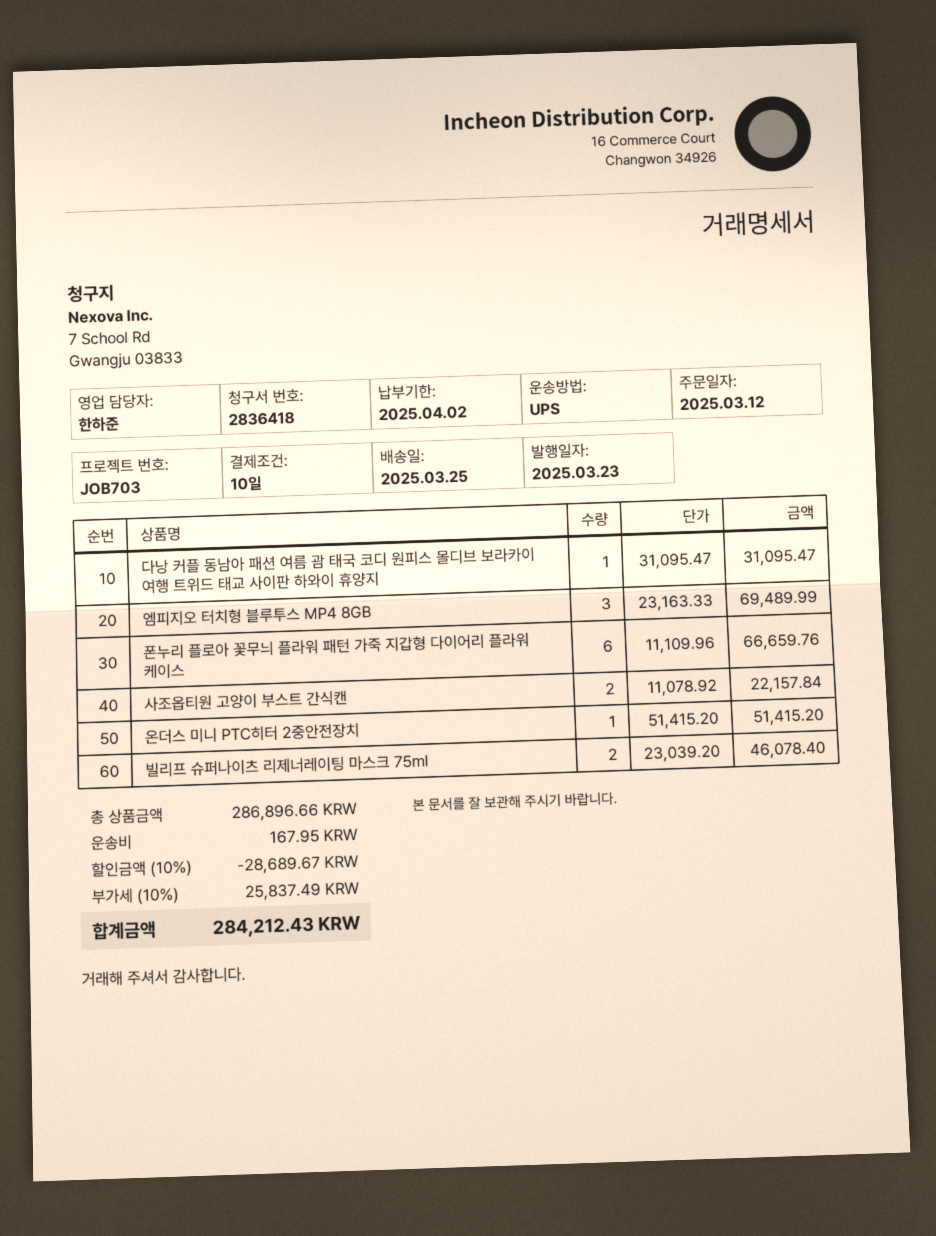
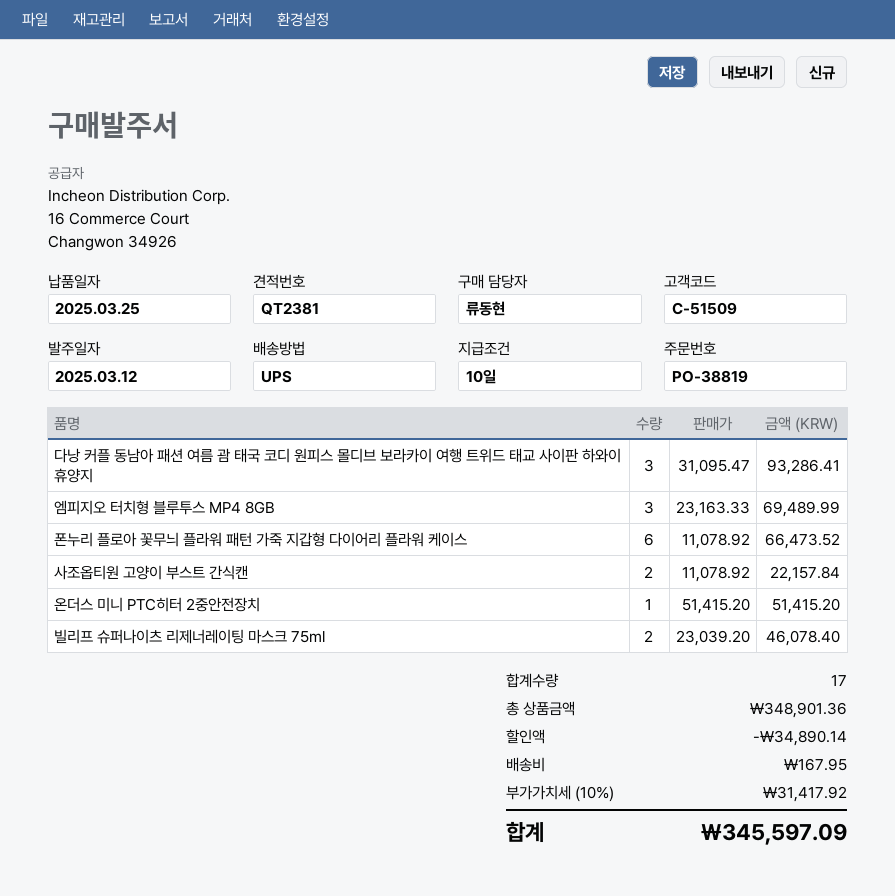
다낭 커플 동남아 패션 여름 괌 태국 코디 원피스 몰디브 보라카이 여행 트위드 태교 사이판 하와이 휴양지: 1 x 31095.47 = 31095.47 -> 3 x 31095.47 = 93286.41
폰누리 플로아 꽃무늬 플라워 패턴 가죽 지갑형 다이어리 플라워 케이스: 6 x 11109.96 = 66659.76 -> 6 x 11078.92 = 66473.52
subtotal: 286896.66 -> 348901.36
discount: 28689.67 -> 34890.14
tax: 10% = 25837.49 -> 10% = 31417.92
total: 284212.43 -> 345597.09

